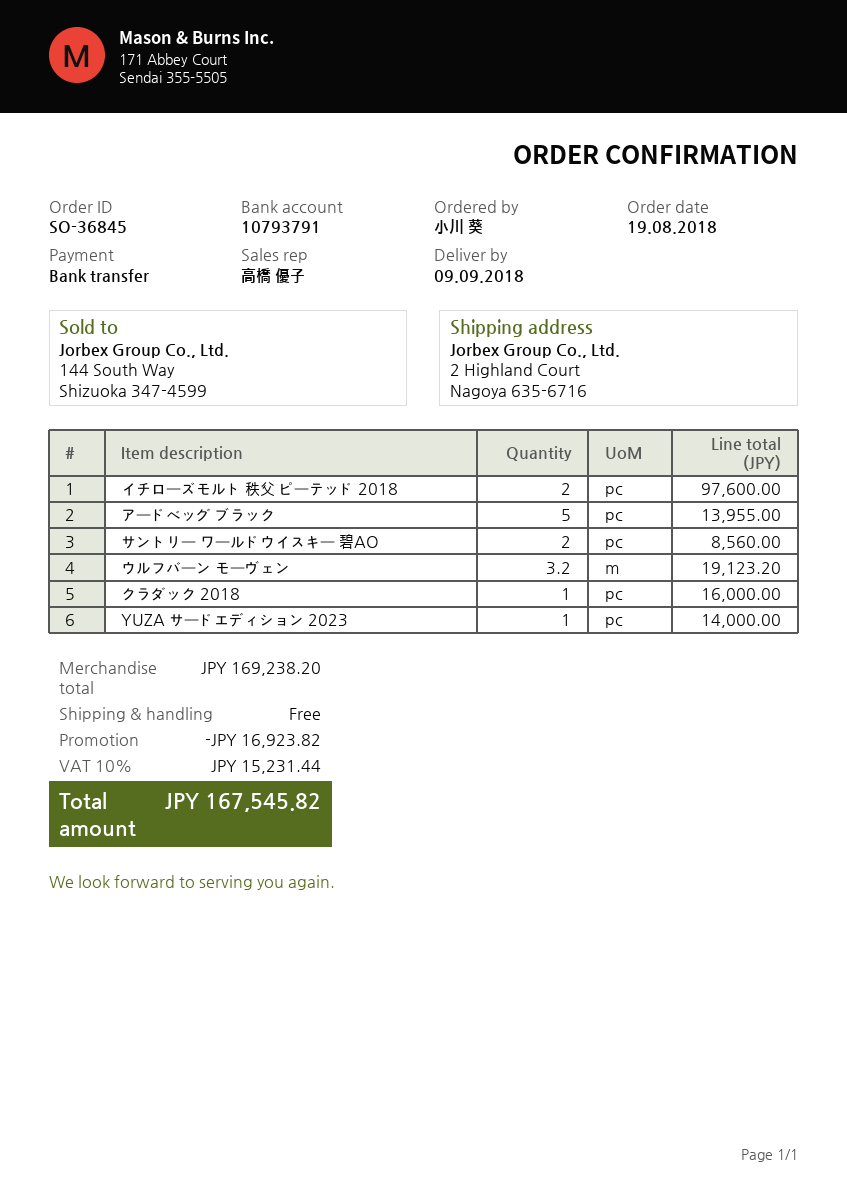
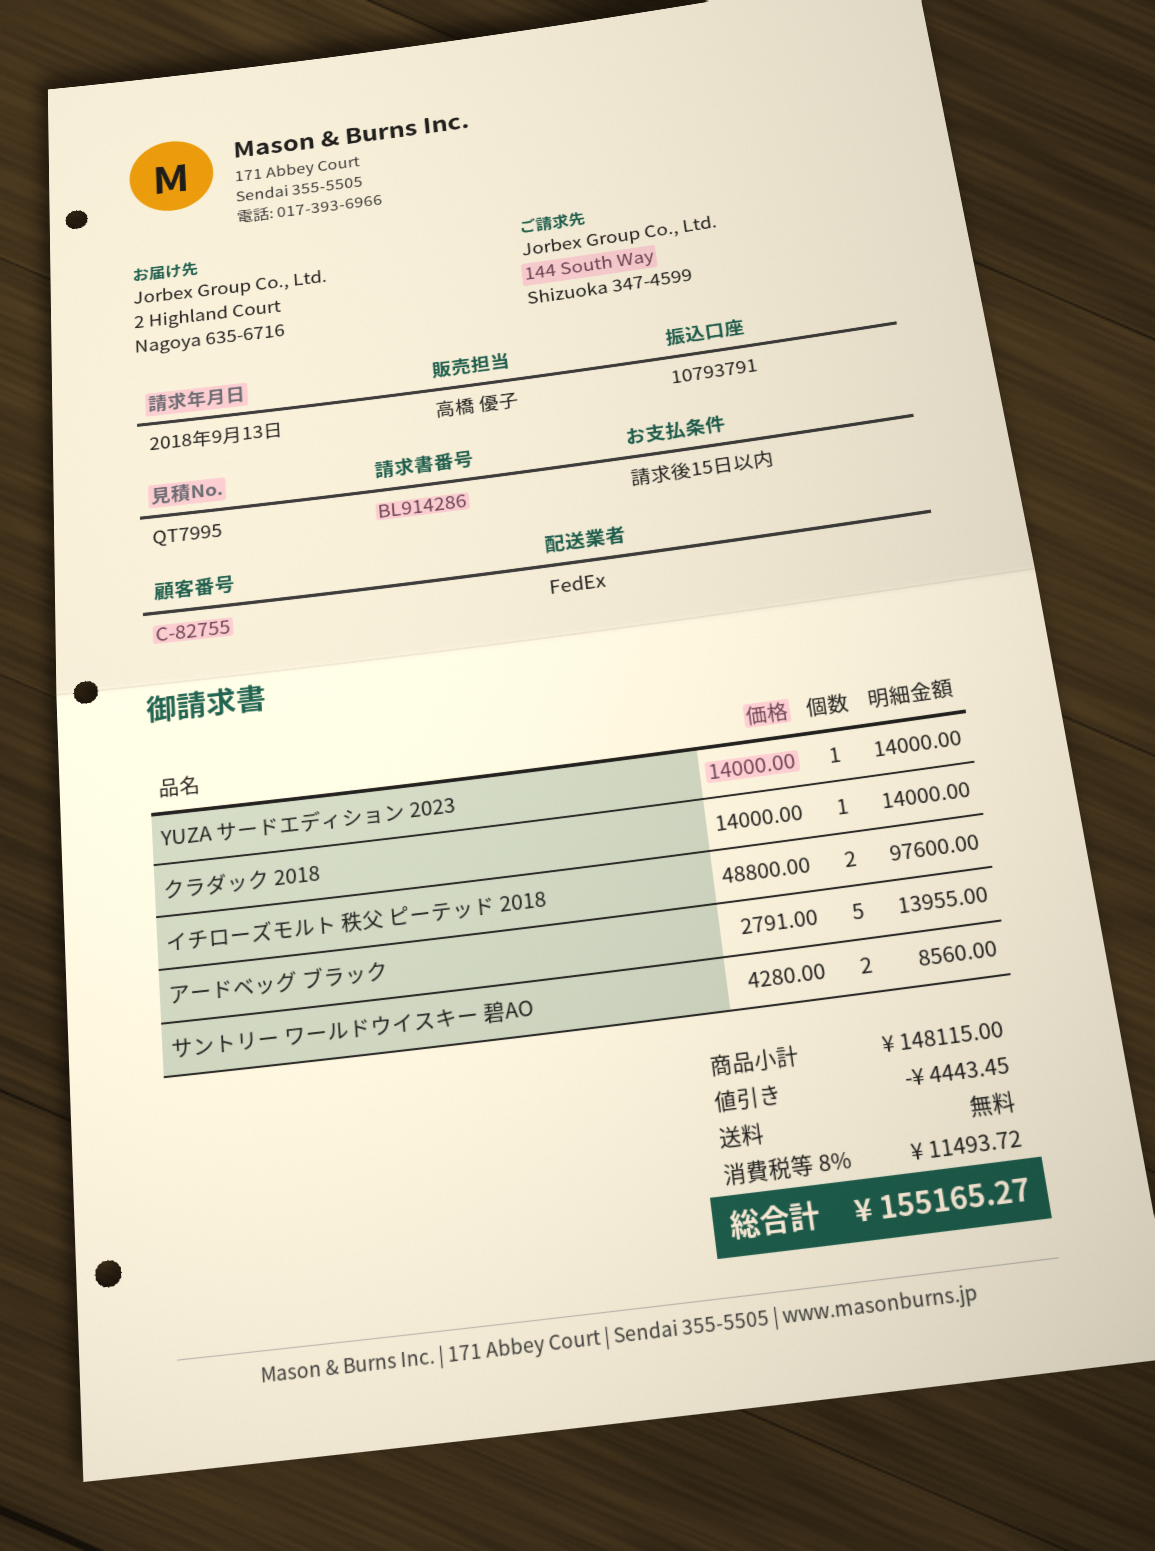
ウルフバーン モーヴェン: 3.2 for 19123.20 -> none
クラダック 2018: 1 for 16000.00 -> 1 for 14000.00
subtotal: 169238.20 -> 148115.00
discount: 16923.82 -> 4443.45
tax: 10% = 15231.44 -> 8% = 11493.72
total: 167545.82 -> 155165.27

